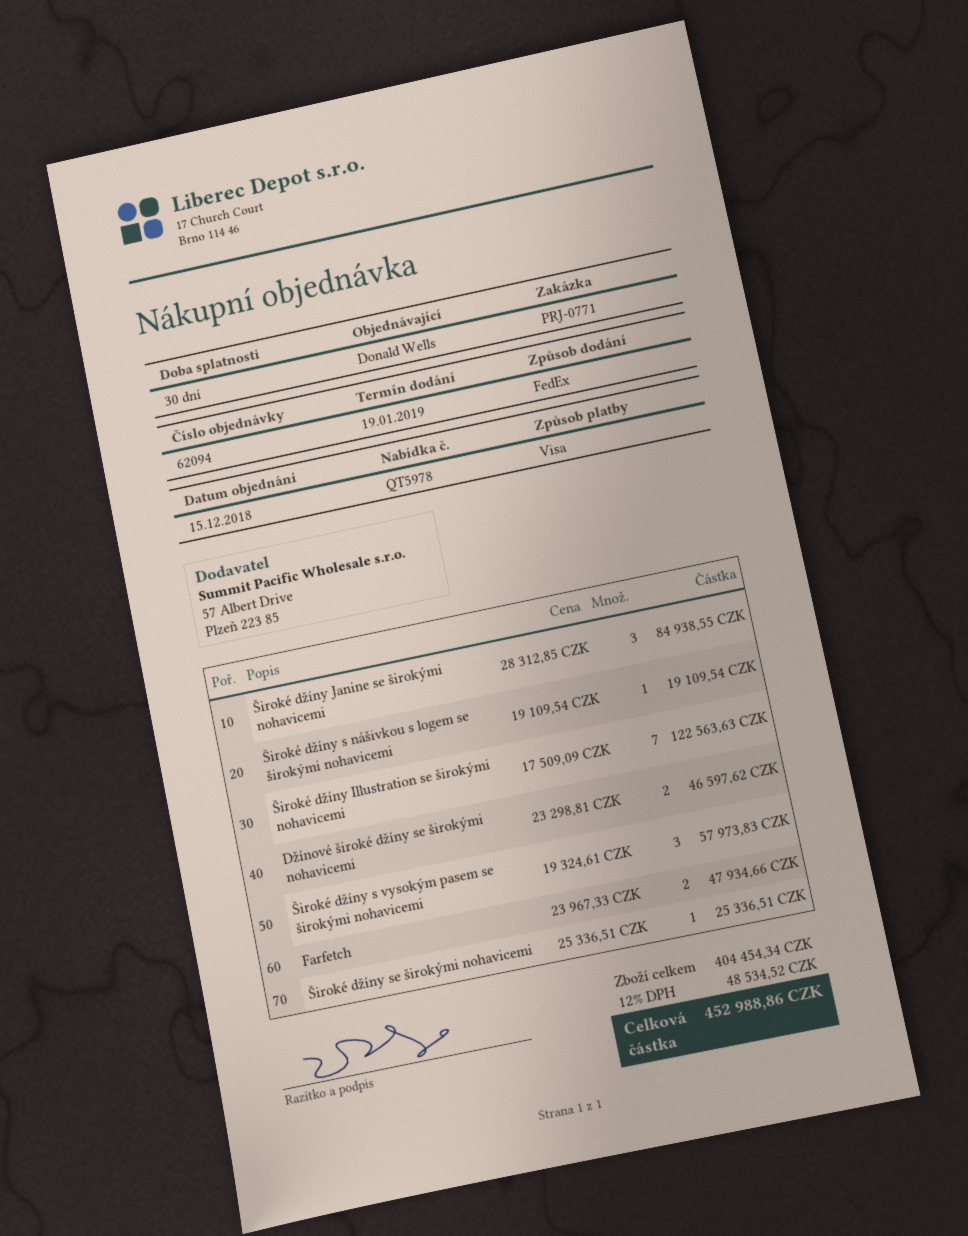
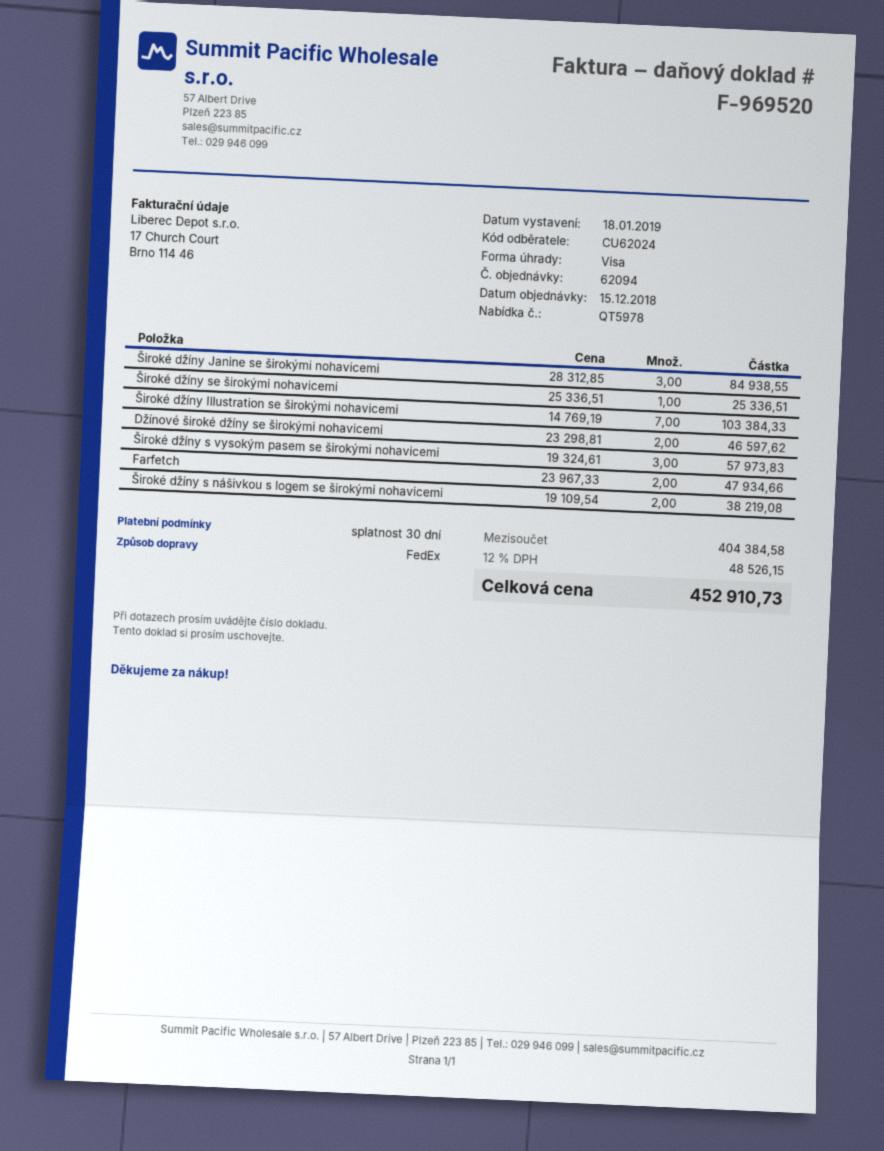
Široké džíny s nášivkou s logem se širokými nohavicemi: 1 x 19109.54 = 19109.54 -> 2 x 19109.54 = 38219.08
Široké džíny Illustration se širokými nohavicemi: 7 x 17509.09 = 122563.63 -> 7 x 14769.19 = 103384.33
subtotal: 404454.34 -> 404384.58
tax: 12% = 48534.52 -> 12% = 48526.15
total: 452988.86 -> 452910.73

